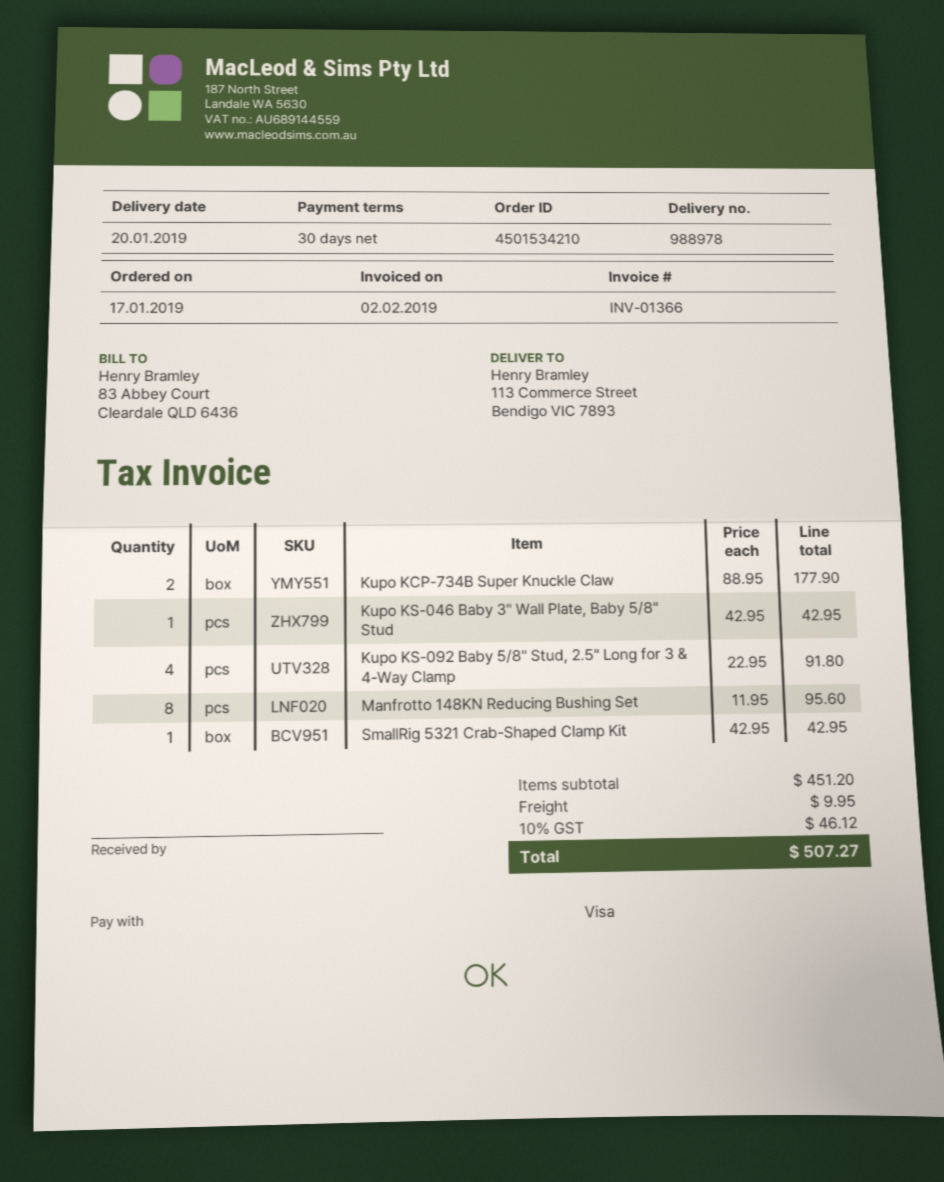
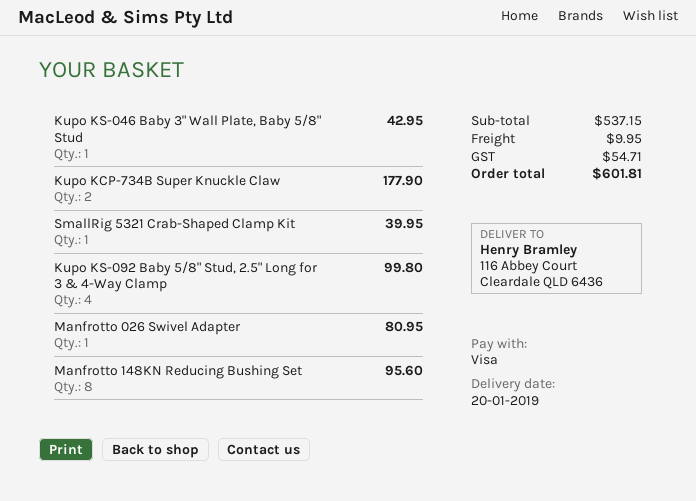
ship to: 113 Commerce Street, Bendigo VIC 7893 -> 116 Abbey Court, Cleardale QLD 6436
Kupo KS-092 Baby 5/8" Stud, 2.5" Long for 3 & 4-Way Clamp: 4 for 91.80 -> 4 for 99.80
SmallRig 5321 Crab-Shaped Clamp Kit: 1 for 42.95 -> 1 for 39.95
Manfrotto 026 Swivel Adapter: none -> 1 for 80.95
subtotal: 451.20 -> 537.15
tax: 46.12 -> 54.71
total: 507.27 -> 601.81

